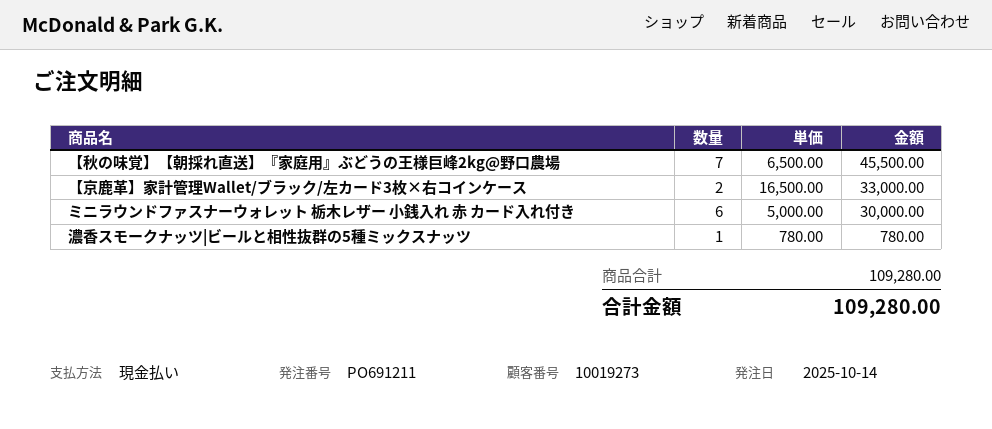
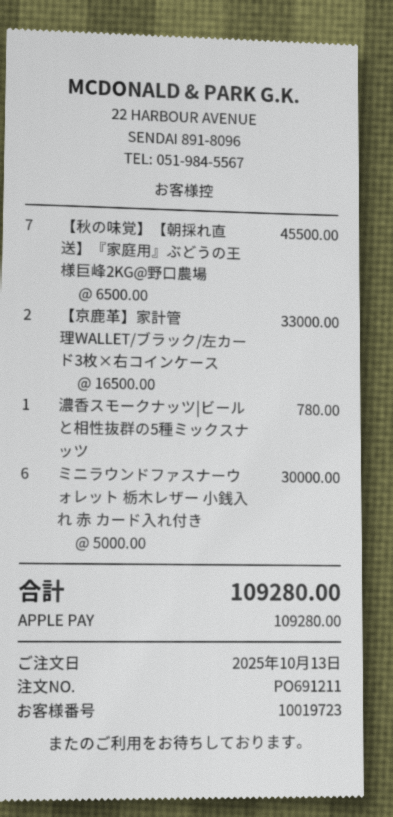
order date: 2025-10-14 -> 2025-10-13
customer number: 10019273 -> 10019723
payment method: cash -> Apple Pay

